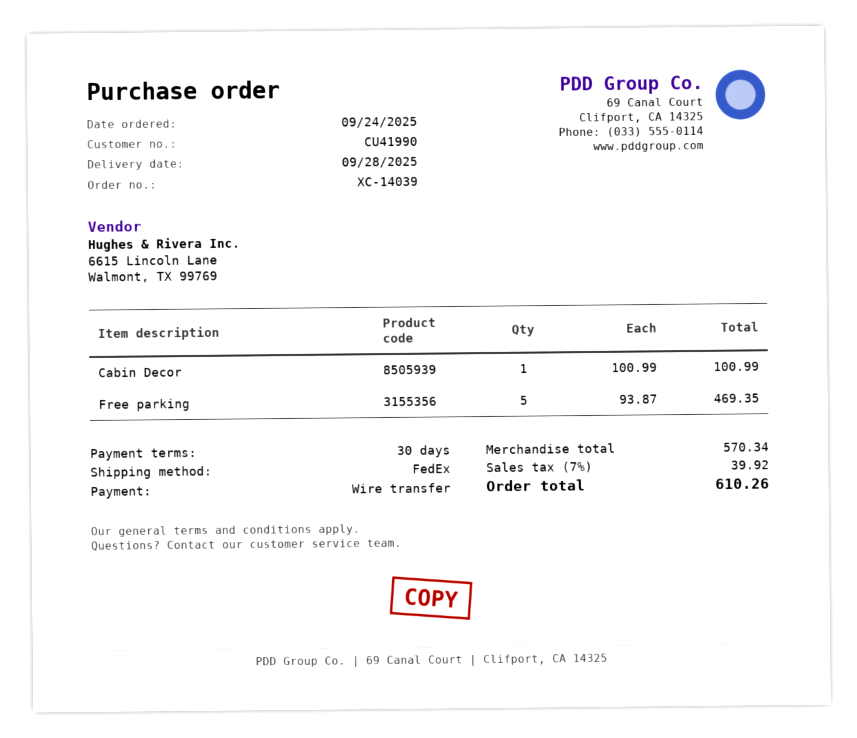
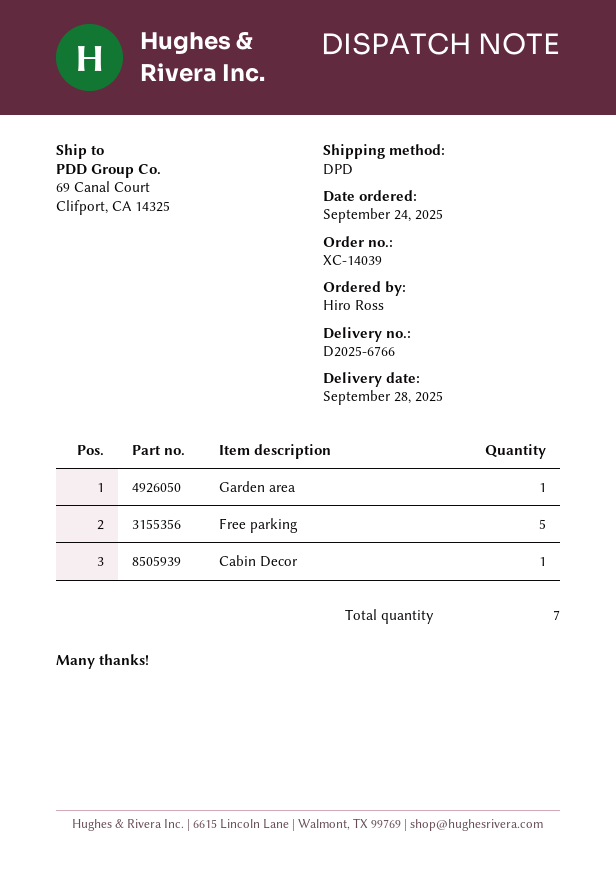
shipping method: FedEx -> DPD
Garden area: none -> 1

